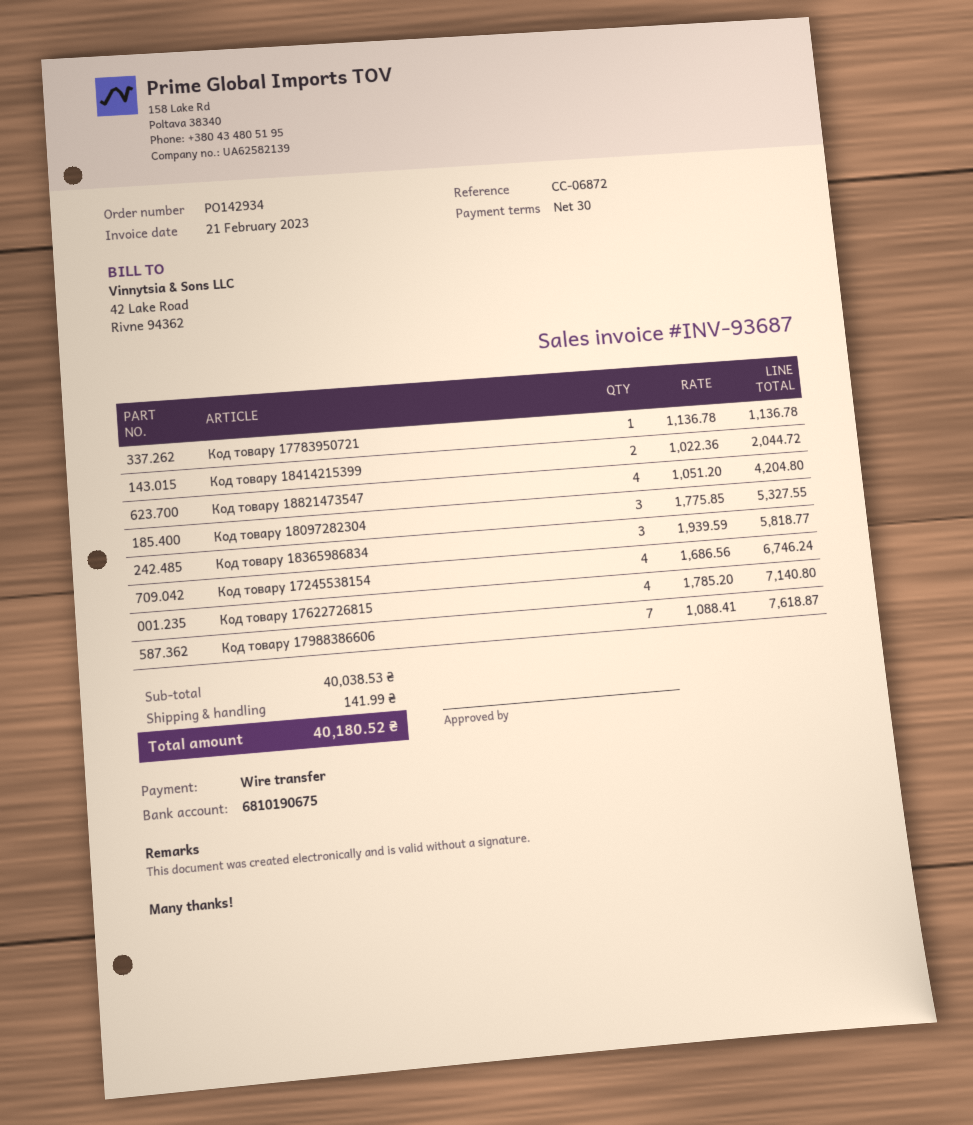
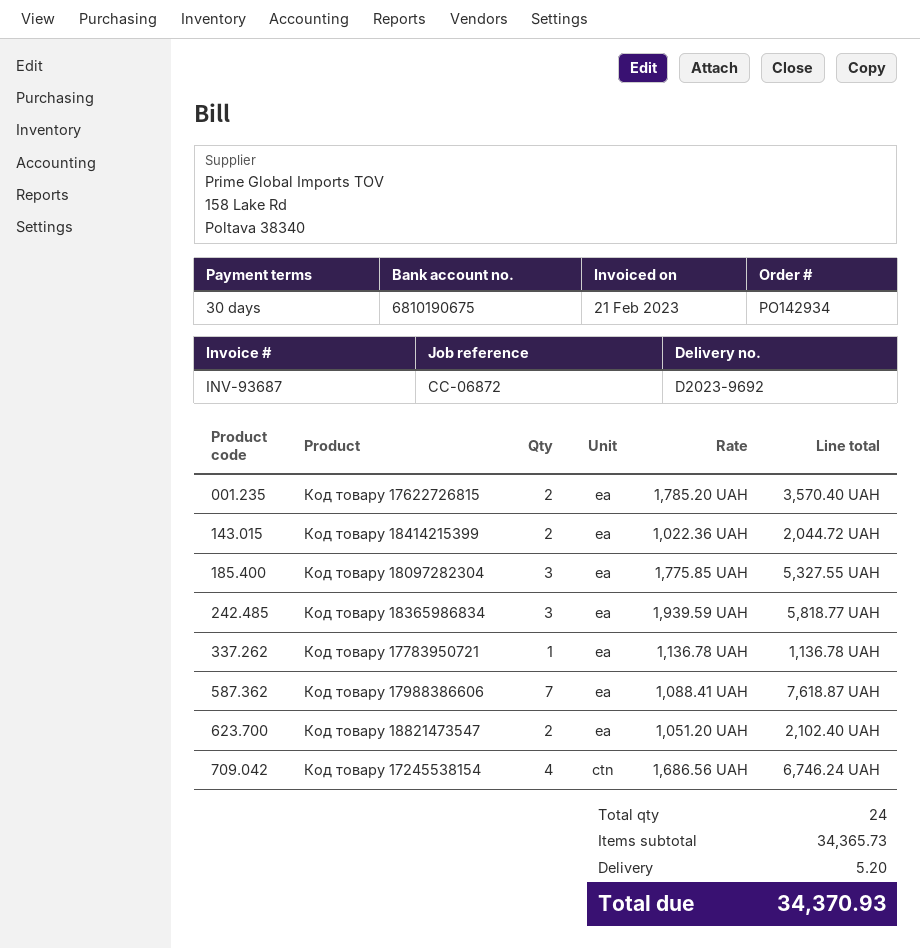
Код товару 18821473547: 4 x 1051.20 = 4204.80 -> 2 x 1051.20 = 2102.40
Код товару 17622726815: 4 x 1785.20 = 7140.80 -> 2 x 1785.20 = 3570.40
subtotal: 40038.53 -> 34365.73
shipping: 141.99 -> 5.20
total: 40180.52 -> 34370.93

